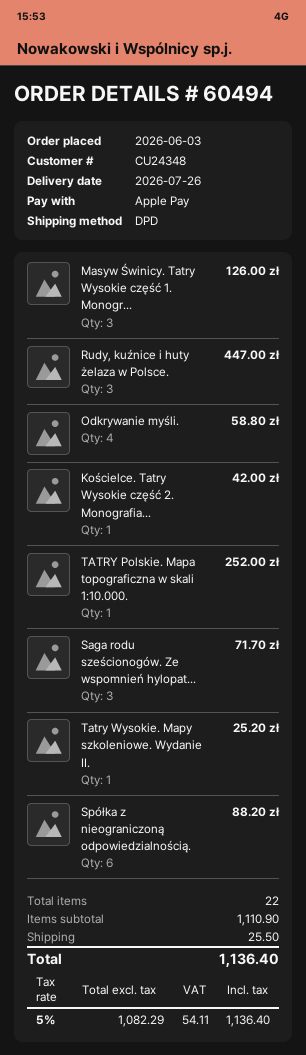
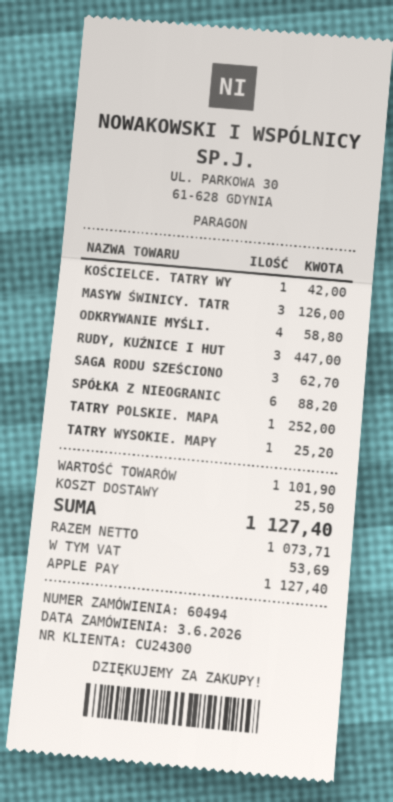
customer number: CU24348 -> CU24300
Saga rodu sześcionogów. Ze wspomnień hylopat...: 3 for 71.70 -> 3 for 62.70
subtotal: 1110.90 -> 1101.90
net: 1082.29 -> 1073.71
tax: 54.11 -> 53.69
total: 1136.40 -> 1127.40

